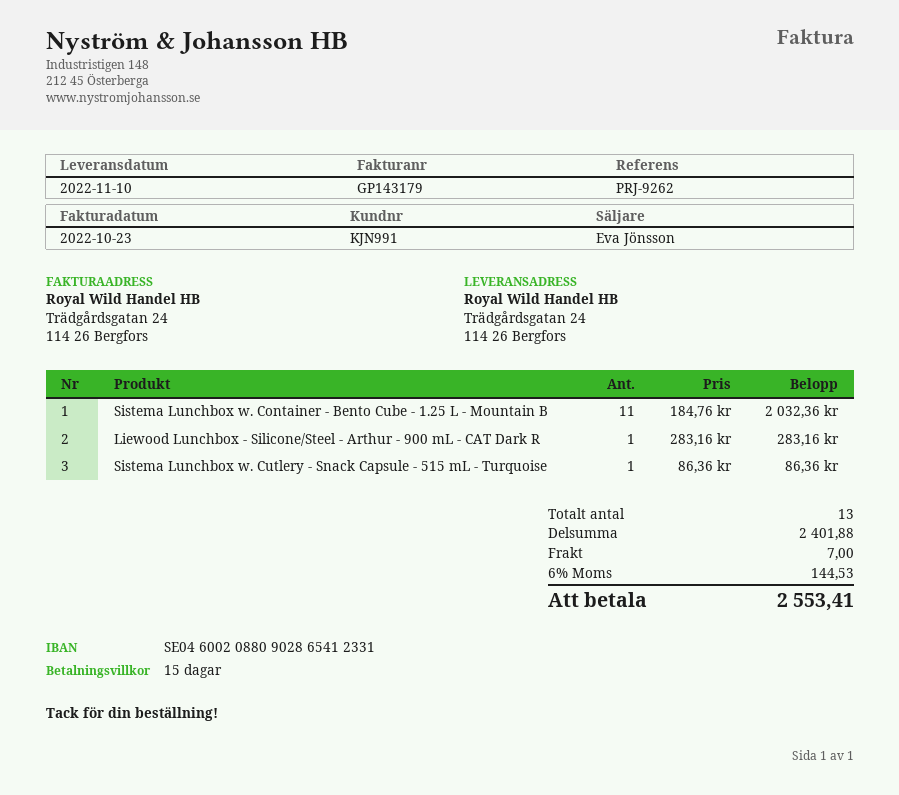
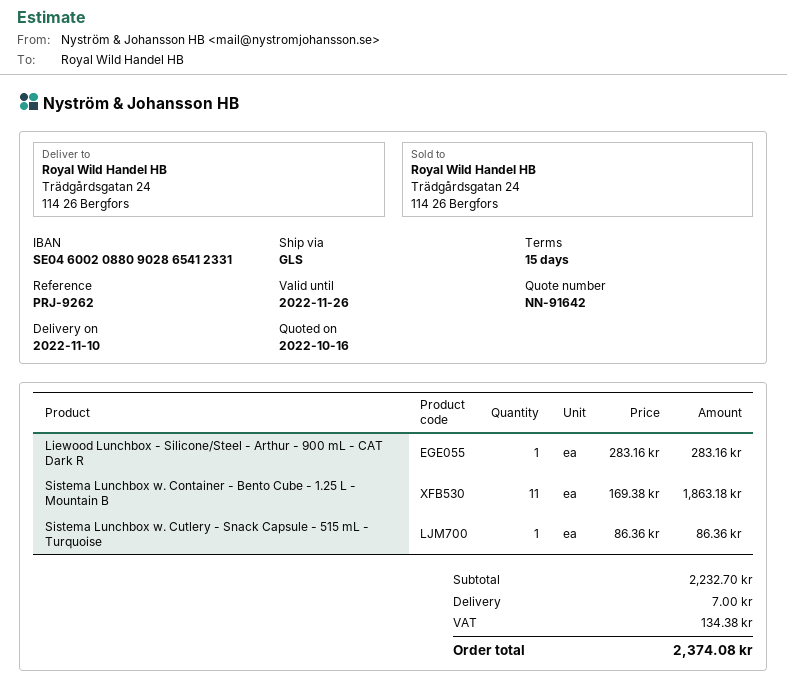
Sistema Lunchbox w. Container - Bento Cube - 1.25 L - Mountain B: 11 x 184.76 = 2032.36 -> 11 x 169.38 = 1863.18
subtotal: 2401.88 -> 2232.70
tax: 144.53 -> 134.38
total: 2553.41 -> 2374.08

